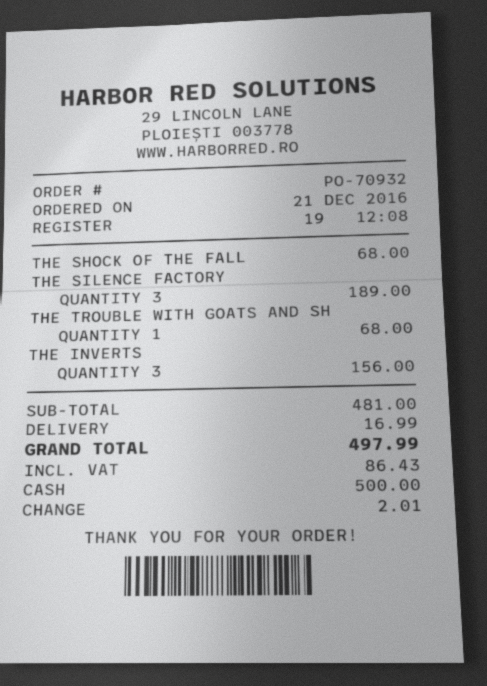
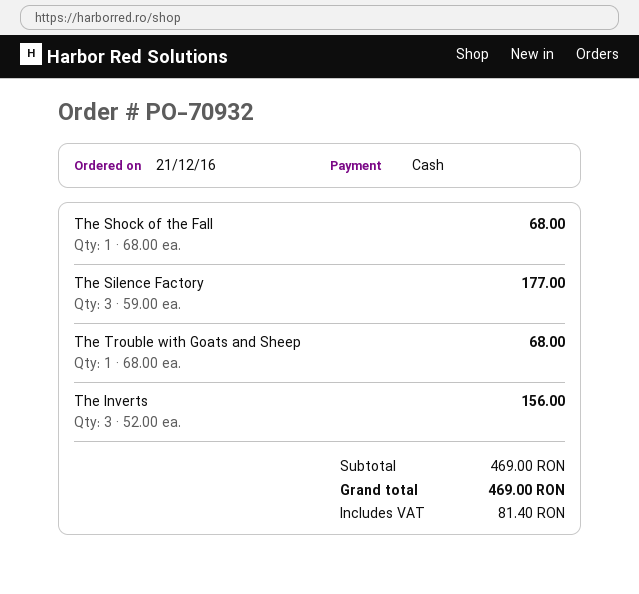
THE SILENCE FACTORY: 3 for 189.00 -> 3 for 177.00
subtotal: 481.00 -> 469.00
shipping: 16.99 -> none
tax: 86.43 -> 81.40
total: 497.99 -> 469.00

